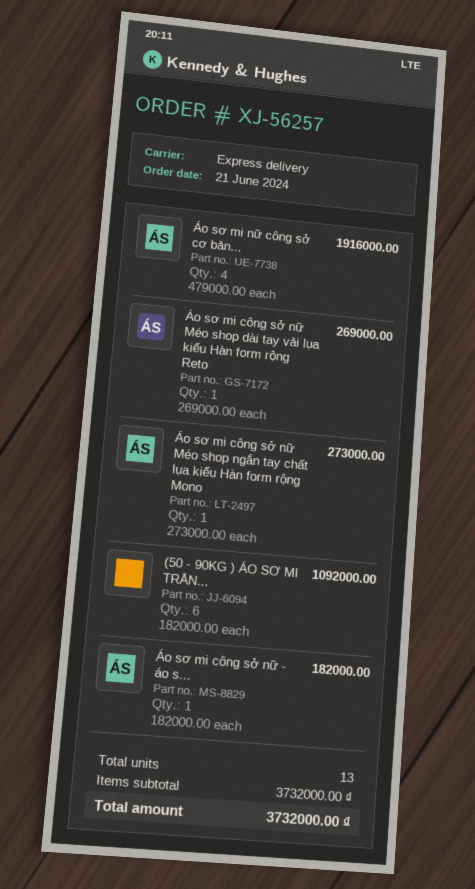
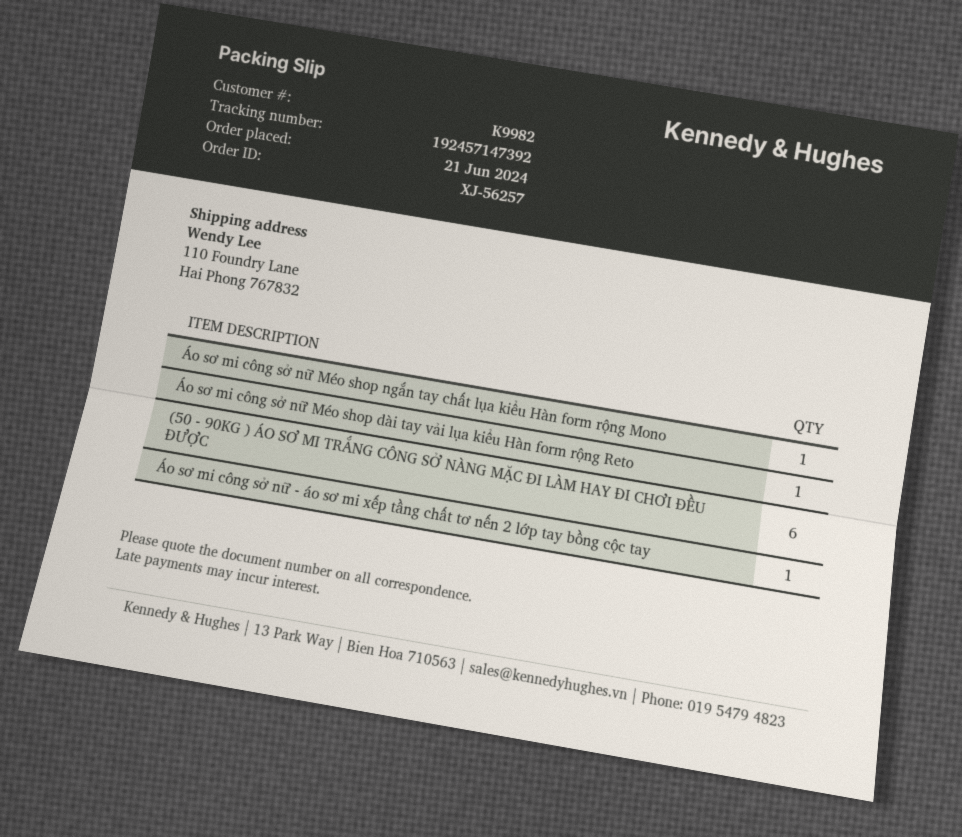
Áo sơ mi nữ công sở cơ bản...: 4 -> none

